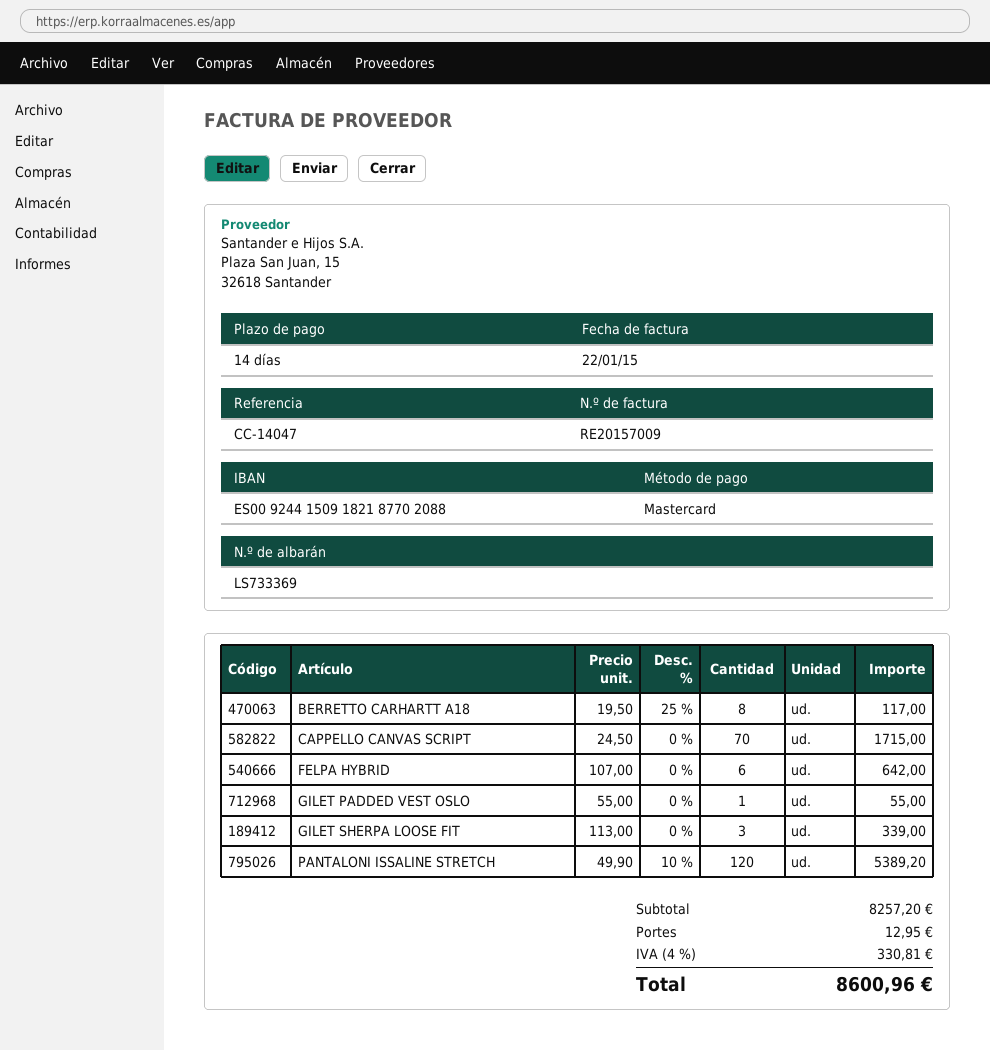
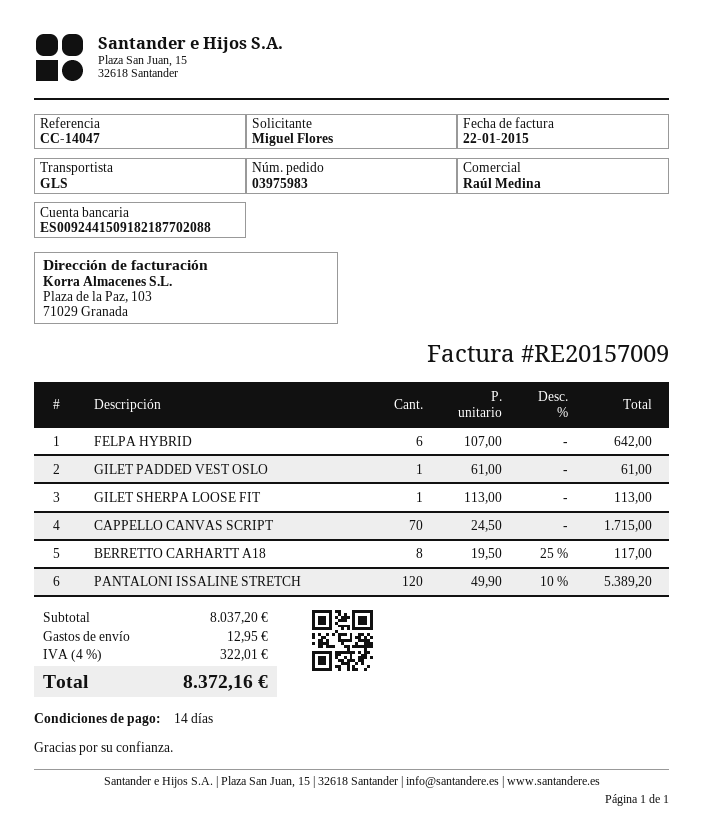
GILET PADDED VEST OSLO: 1 x 55.00 = 55.00 -> 1 x 61.00 = 61.00
GILET SHERPA LOOSE FIT: 3 x 113.00 = 339.00 -> 1 x 113.00 = 113.00
subtotal: 8257.20 -> 8037.20
tax: 4% = 330.81 -> 4% = 322.01
total: 8600.96 -> 8372.16

